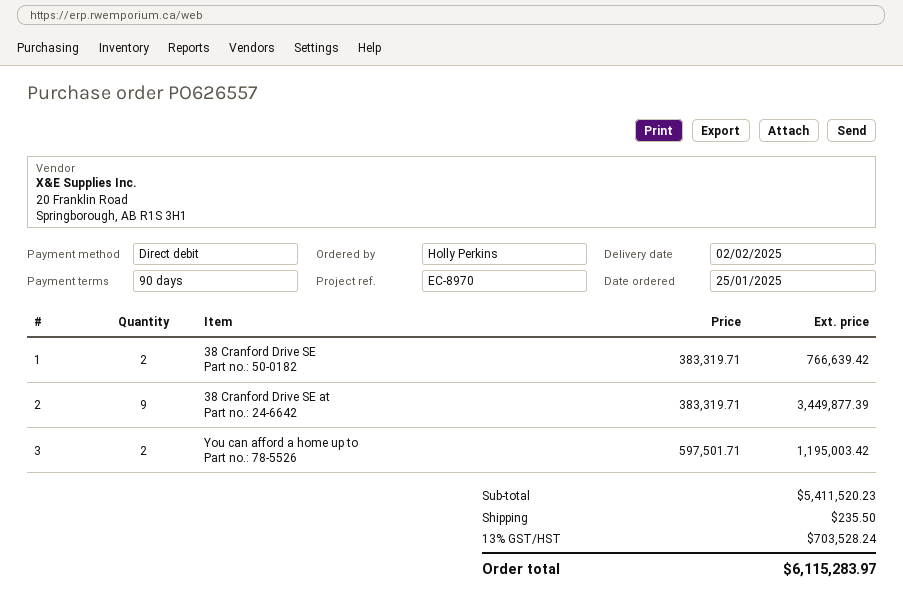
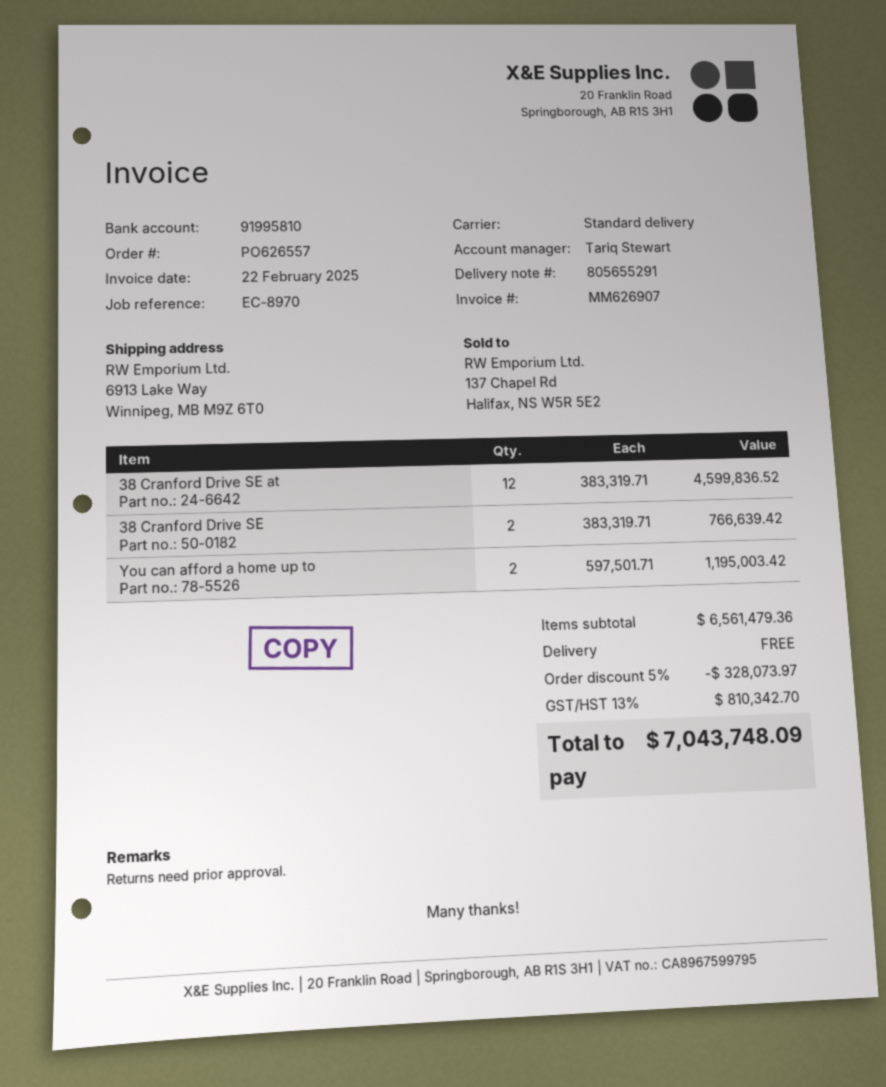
38 Cranford Drive SE at: 9 x 383319.71 = 3449877.39 -> 12 x 383319.71 = 4599836.52
subtotal: 5411520.23 -> 6561479.36
discount: none -> 5% = 328073.97
shipping: 235.50 -> 0.00
tax: 13% = 703528.24 -> 13% = 810342.70
total: 6115283.97 -> 7043748.09

